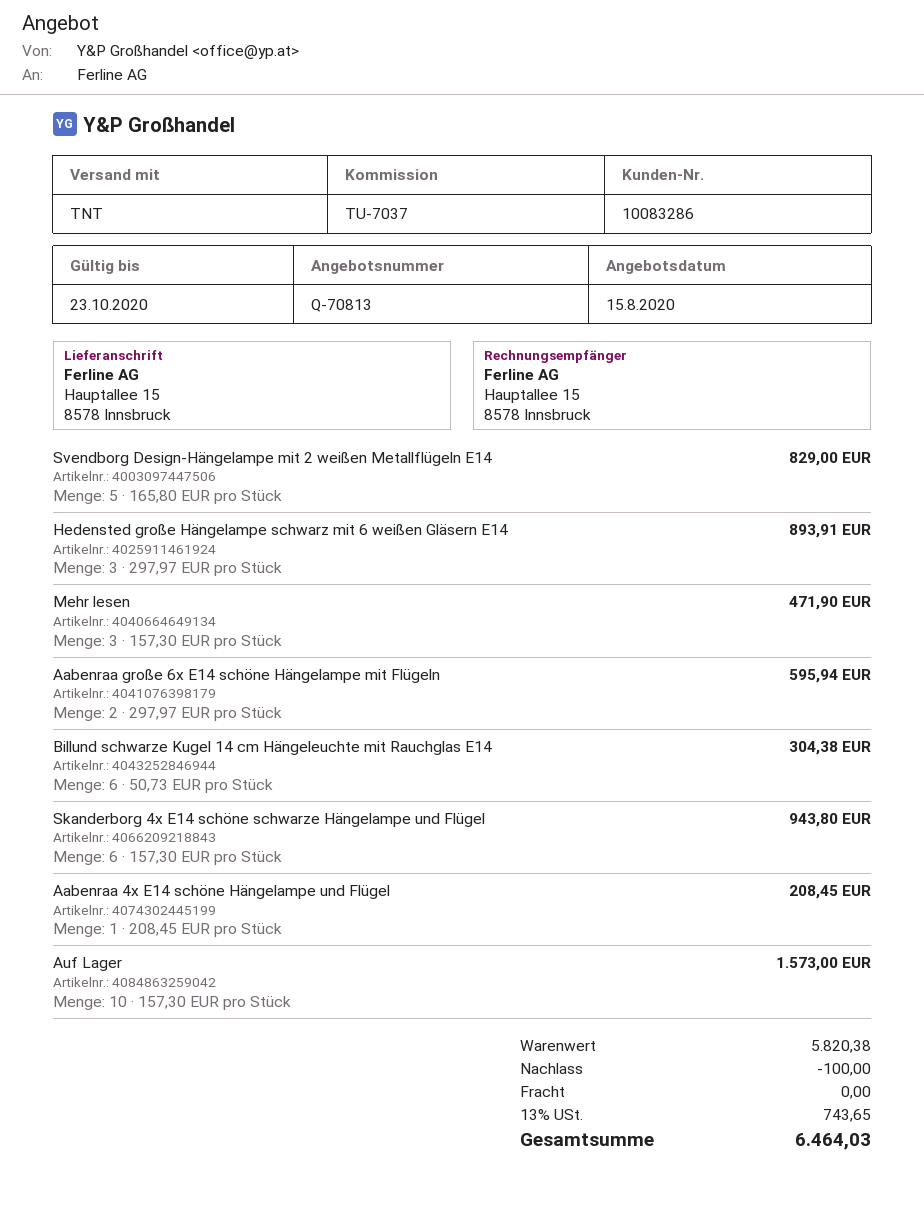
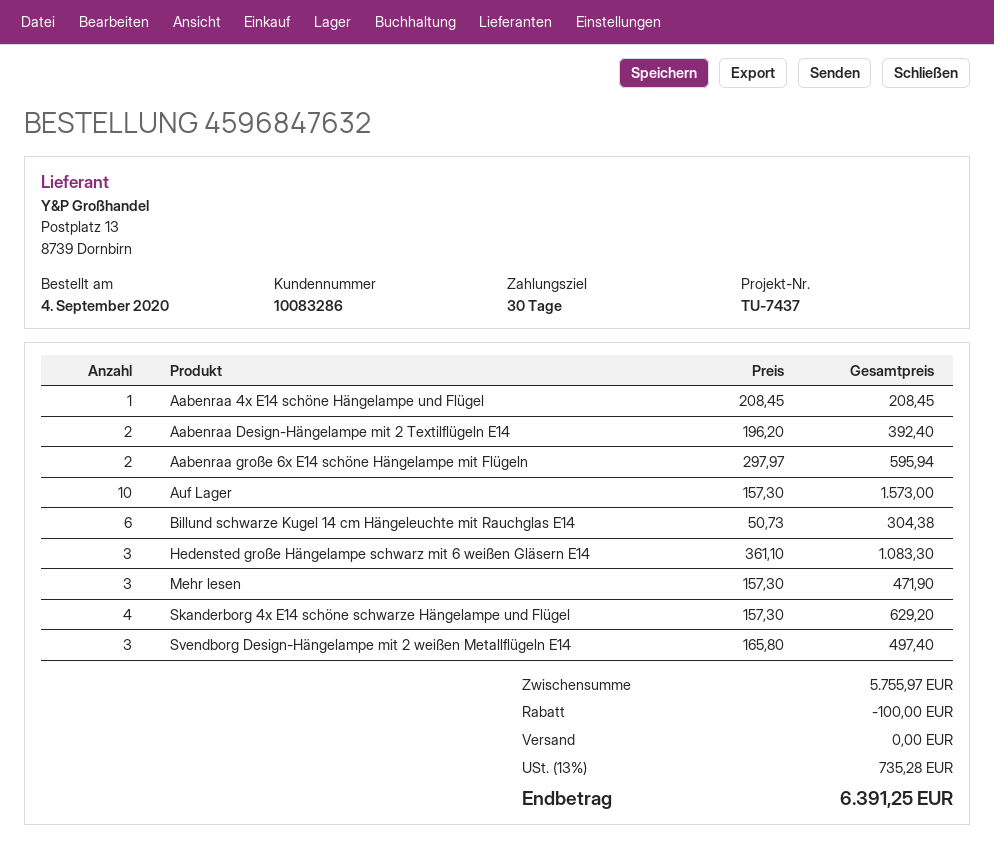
reference: TU-7037 -> TU-7437
Svendborg Design-Hängelampe mit 2 weißen Metallflügeln E14: 5 x 165.80 = 829.00 -> 3 x 165.80 = 497.40
Hedensted große Hängelampe schwarz mit 6 weißen Gläsern E14: 3 x 297.97 = 893.91 -> 3 x 361.10 = 1083.30
Skanderborg 4x E14 schöne schwarze Hängelampe und Flügel: 6 x 157.30 = 943.80 -> 4 x 157.30 = 629.20
Aabenraa Design-Hängelampe mit 2 Textilflügeln E14: none -> 2 x 196.20 = 392.40
subtotal: 5820.38 -> 5755.97
tax: 13% = 743.65 -> 13% = 735.28
total: 6464.03 -> 6391.25

